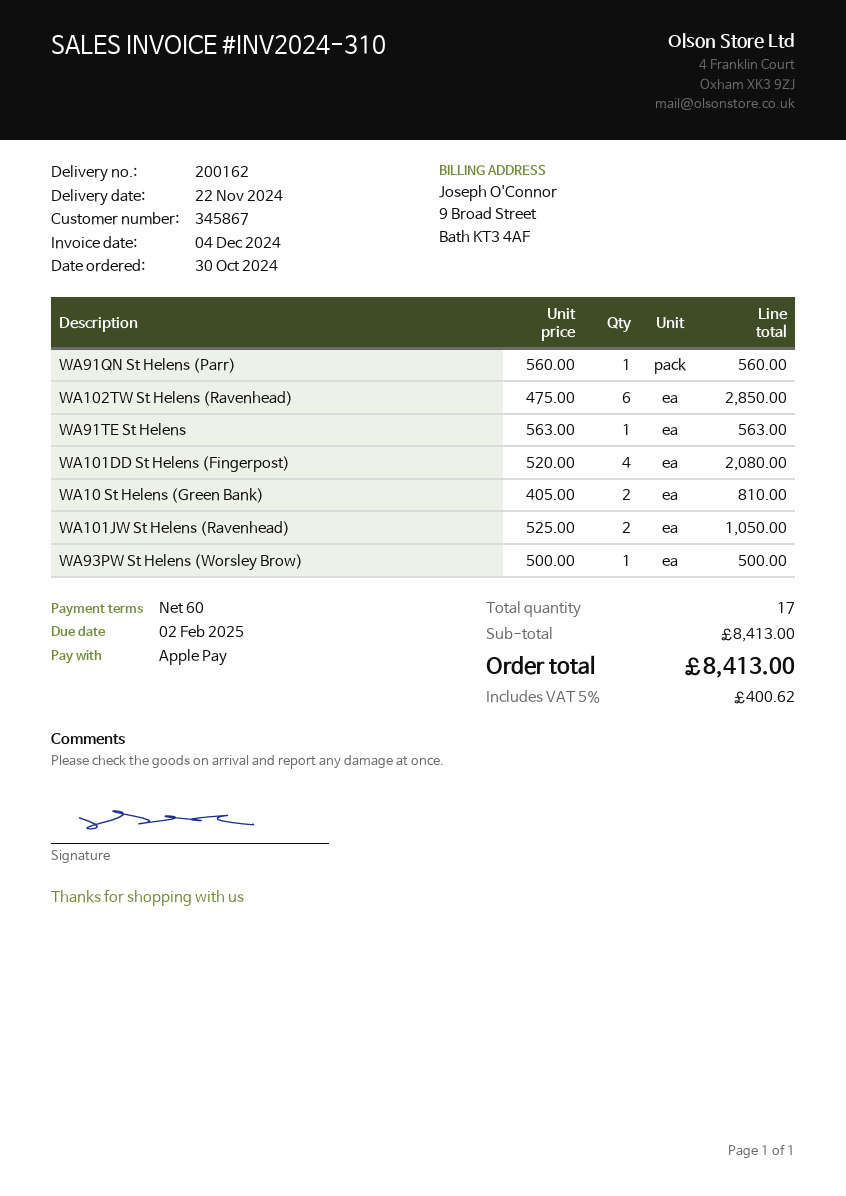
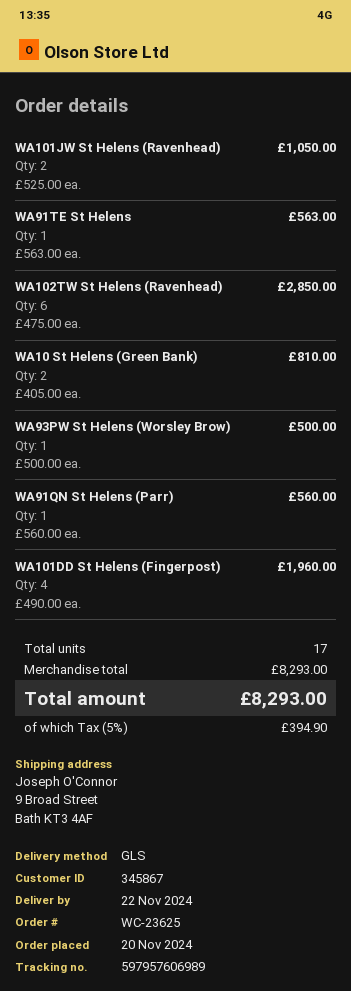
order date: 2024-10-30 -> 2024-11-20
WA101DD St Helens (Fingerpost): 4 x 520.00 = 2080.00 -> 4 x 490.00 = 1960.00
subtotal: 8413.00 -> 8293.00
tax: 5% = 400.62 -> 5% = 394.90
total: 8413.00 -> 8293.00

